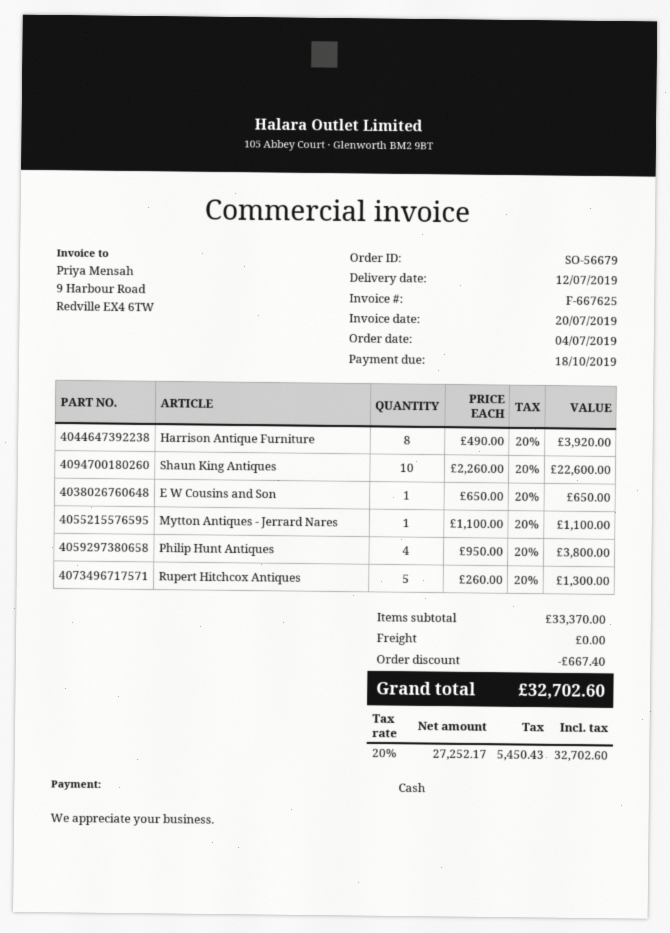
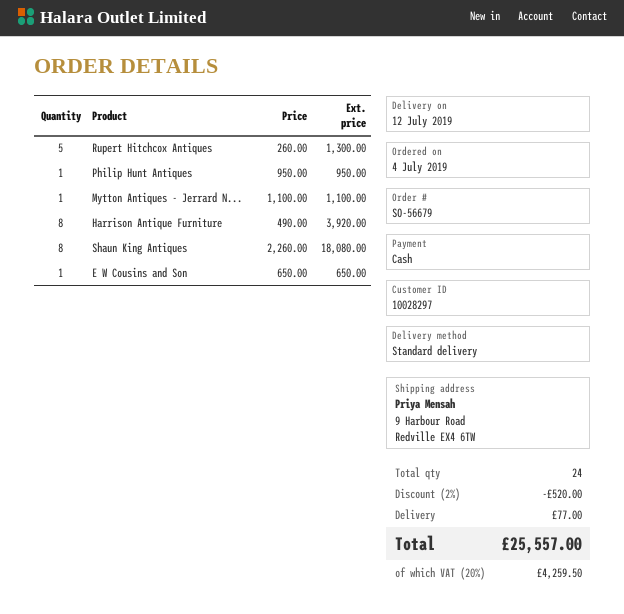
Shaun King Antiques: 10 x 2260.00 = 22600.00 -> 8 x 2260.00 = 18080.00
Philip Hunt Antiques: 4 x 950.00 = 3800.00 -> 1 x 950.00 = 950.00
discount: 667.40 -> 520.00
shipping: 0.00 -> 77.00
tax: 20% = 5450.43 -> 20% = 4259.50
total: 32702.60 -> 25557.00

